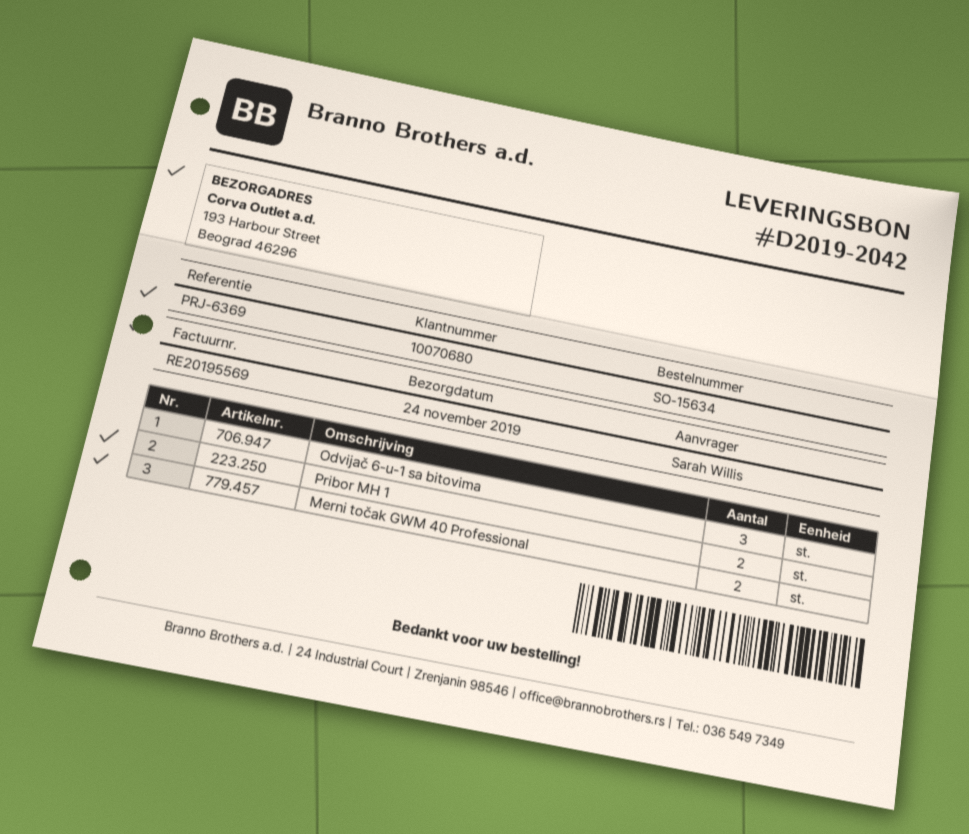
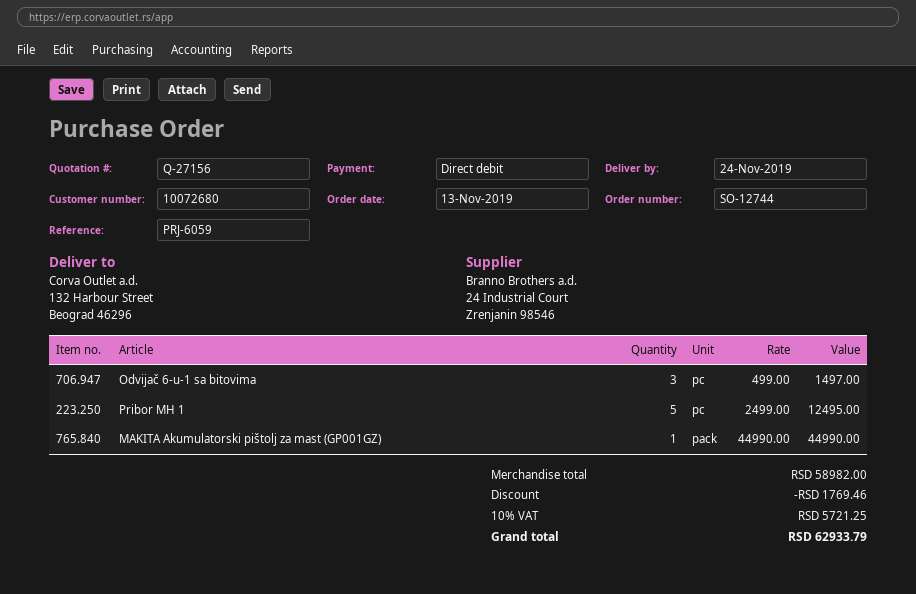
order number: SO-15634 -> SO-12744
customer number: 10070680 -> 10072680
reference: PRJ-6369 -> PRJ-6059
ship to: 193 Harbour Street, Beograd 46296 -> 132 Harbour Street, Beograd 46296
Pribor MH 1: 2 -> 5
Merni točak GWM 40 Professional: 2 -> none
MAKITA Akumulatorski pištolj za mast (GP001GZ): none -> 1

